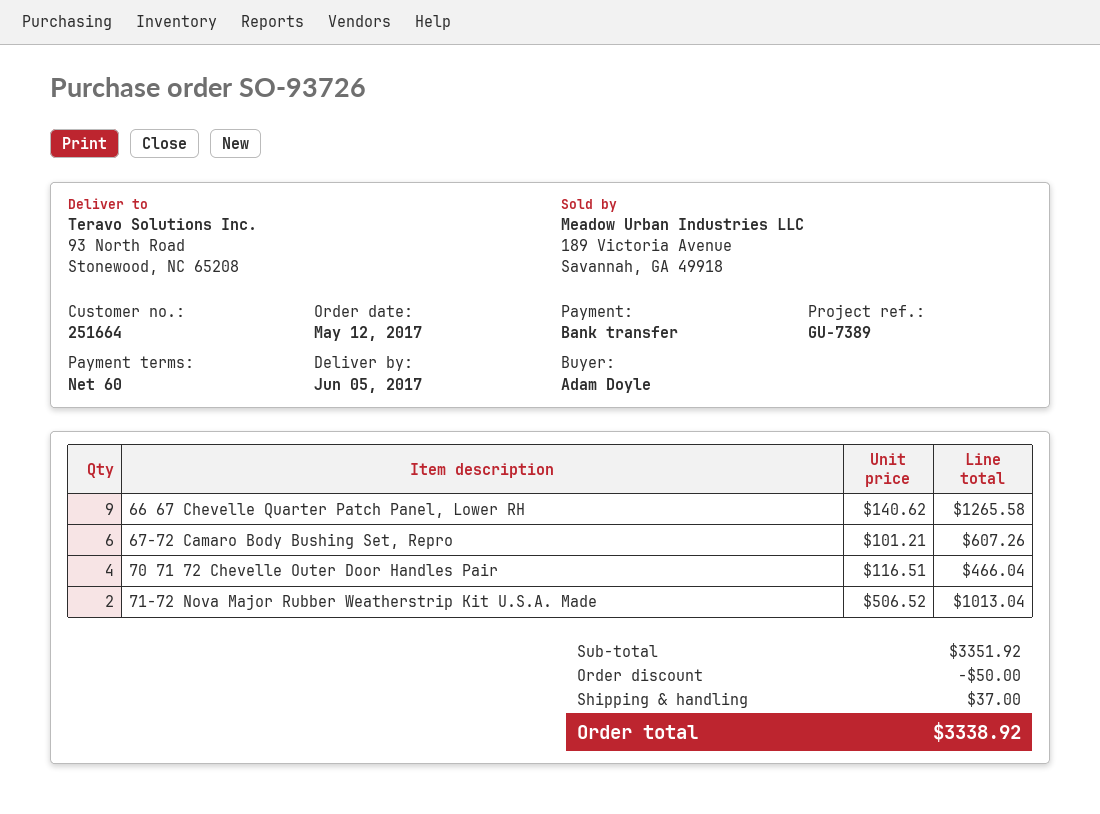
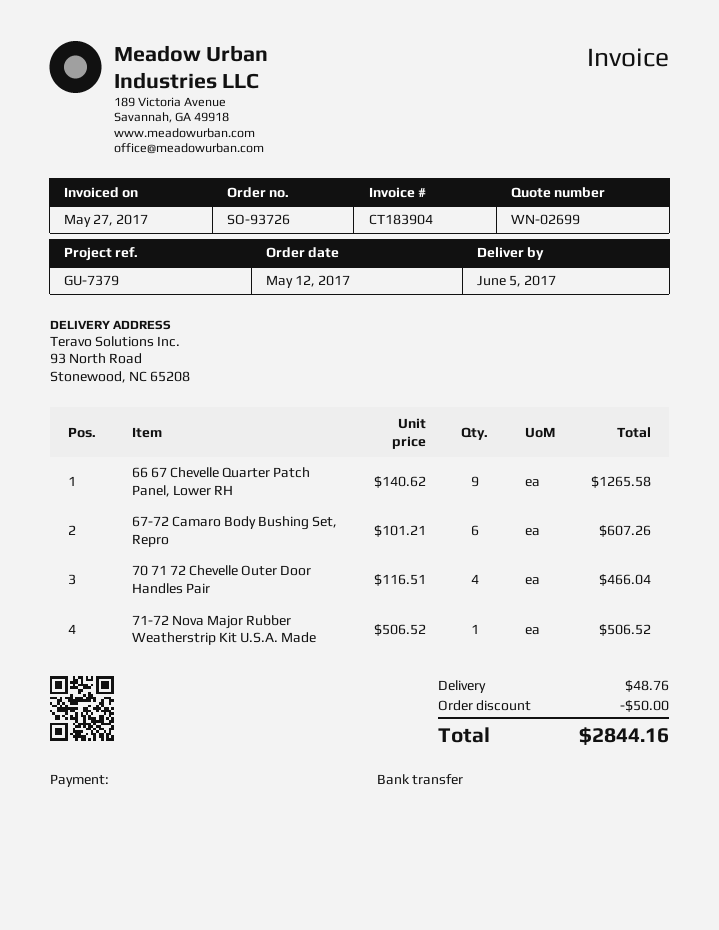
reference: GU-7389 -> GU-7379
71-72 Nova Major Rubber Weatherstrip Kit U.S.A. Made: 2 x 506.52 = 1013.04 -> 1 x 506.52 = 506.52
shipping: 37.00 -> 48.76
total: 3338.92 -> 2844.16

